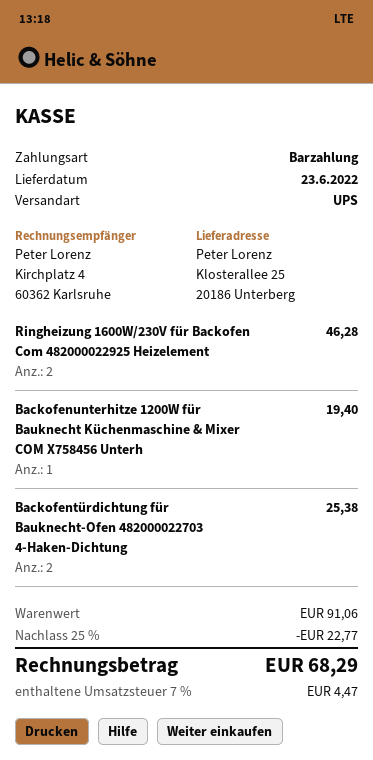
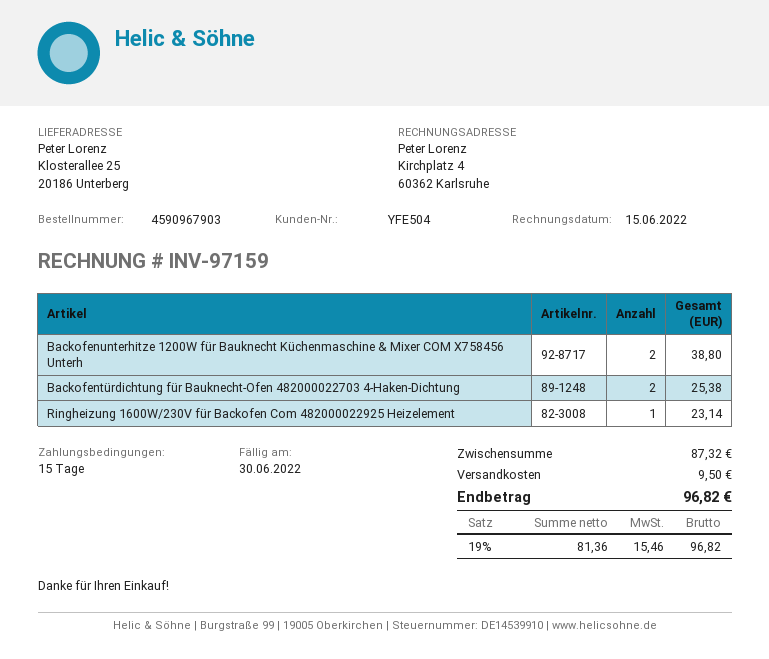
Ringheizung 1600W/230V für Backofen Com 482000022925 Heizelement: 2 for 46.28 -> 1 for 23.14
Backofenunterhitze 1200W für Bauknecht Küchenmaschine & Mixer COM X758456 Unterh: 1 for 19.40 -> 2 for 38.80
subtotal: 91.06 -> 87.32
discount: 25% = 22.77 -> none
shipping: none -> 9.50
tax: 7% = 4.47 -> 19% = 15.46
total: 68.29 -> 96.82

